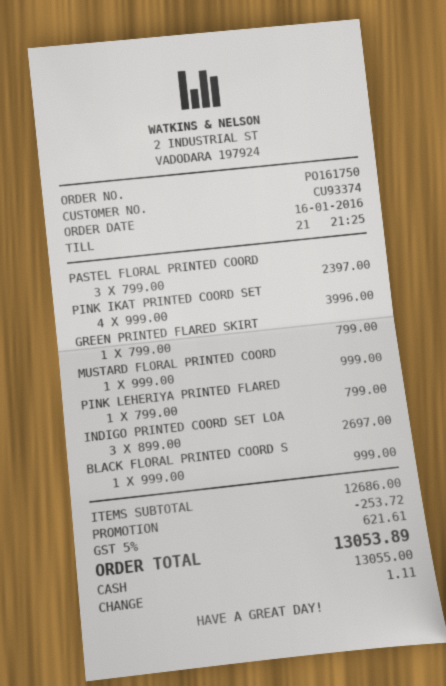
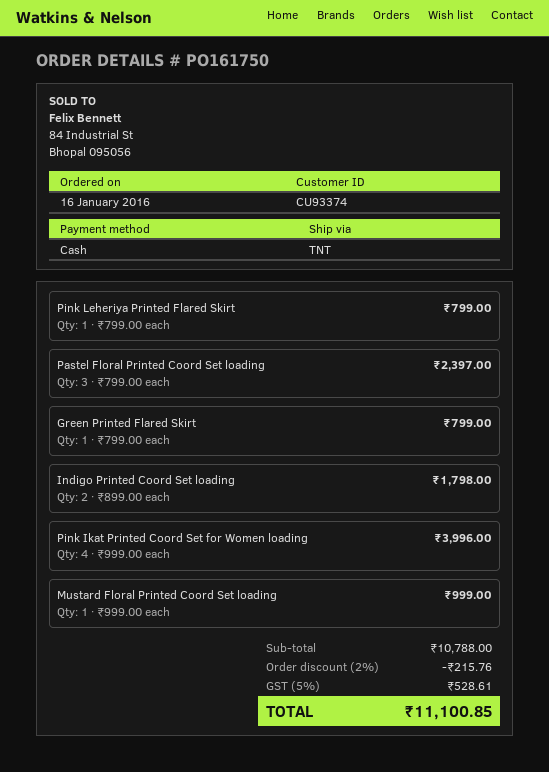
INDIGO PRINTED COORD SET LOA: 3 x 899.00 = 2697.00 -> 2 x 899.00 = 1798.00
BLACK FLORAL PRINTED COORD S: 1 x 999.00 = 999.00 -> none
subtotal: 12686.00 -> 10788.00
discount: 253.72 -> 215.76
tax: 5% = 621.61 -> 5% = 528.61
total: 13053.89 -> 11100.85

